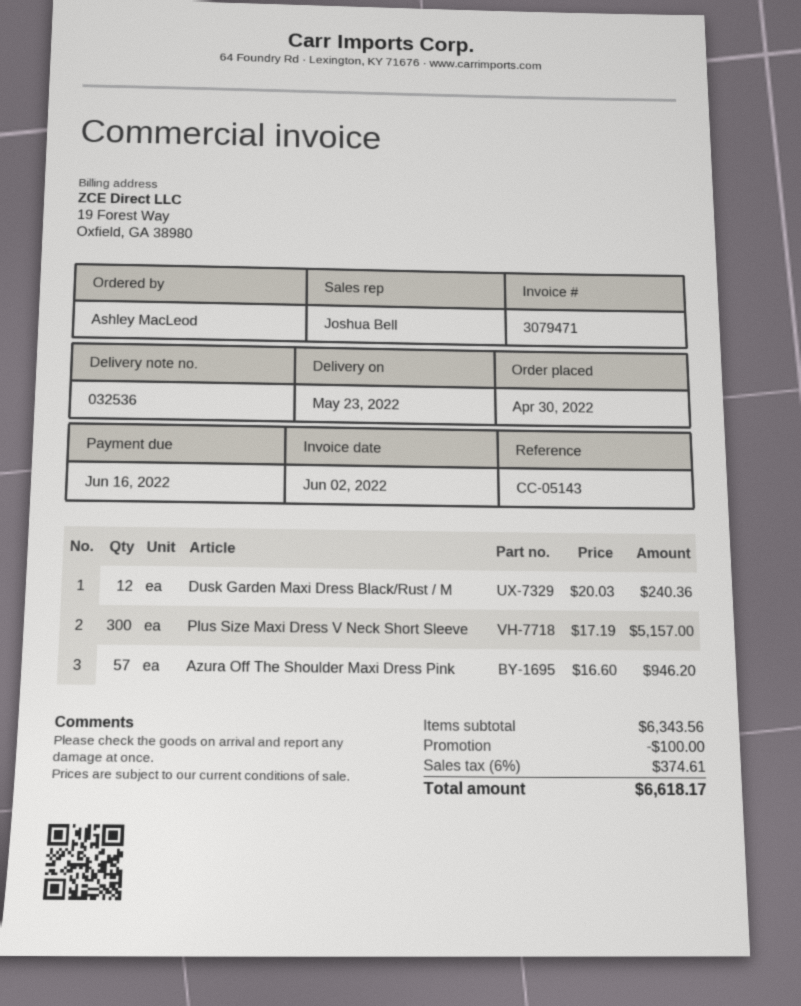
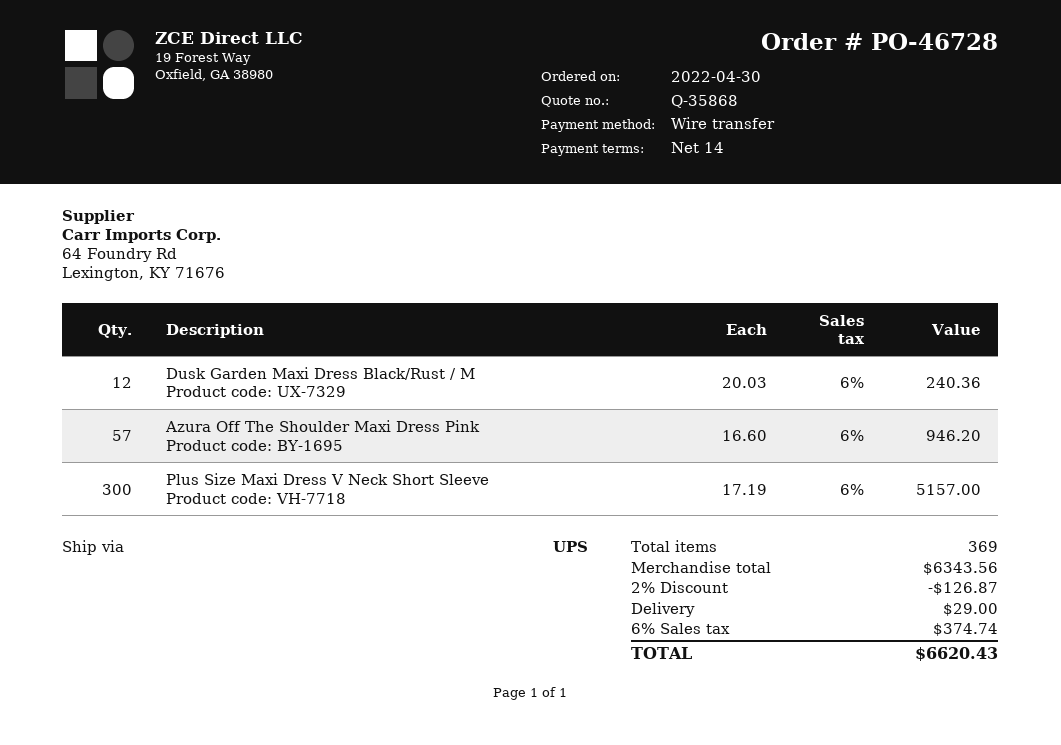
discount: 100.00 -> 126.87
shipping: none -> 29.00
tax: 6% = 374.61 -> 6% = 374.74
total: 6618.17 -> 6620.43

